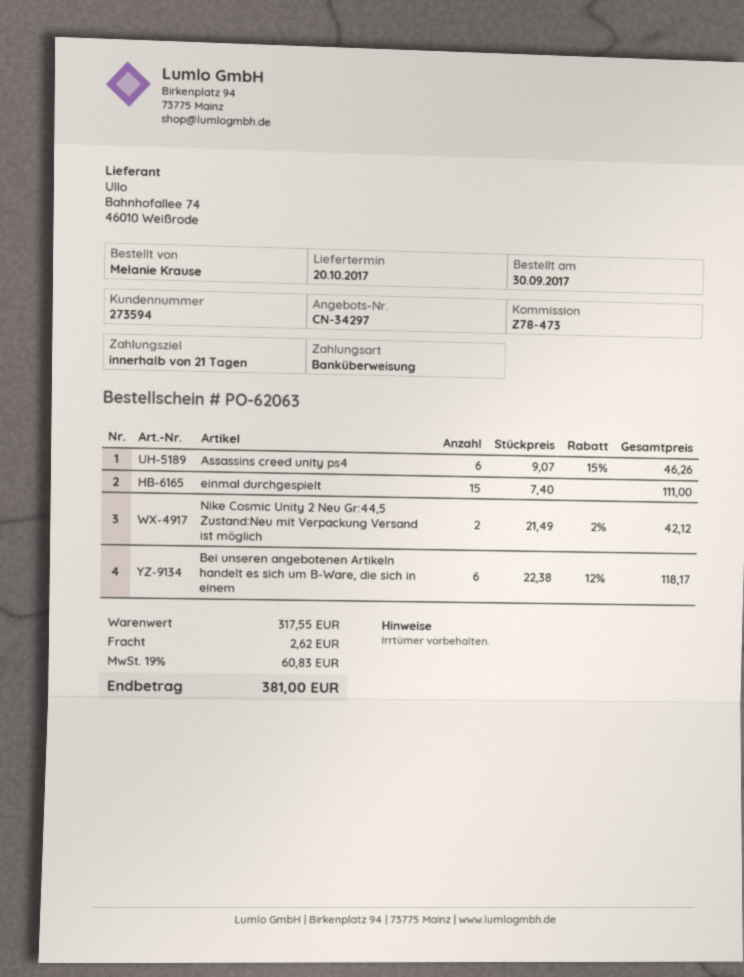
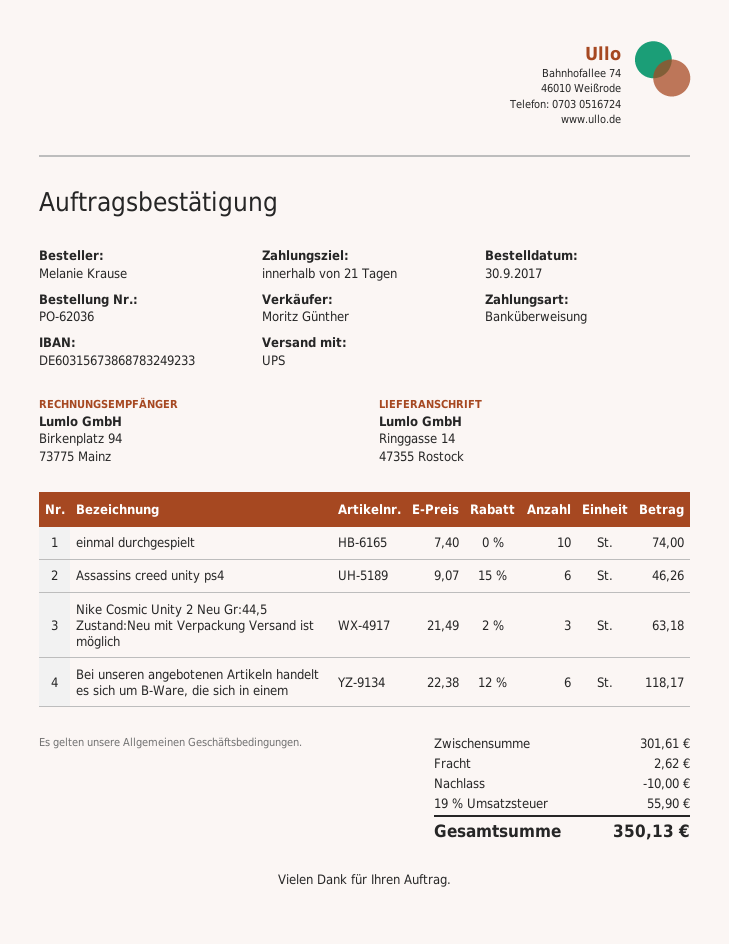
order number: PO-62063 -> PO-62036
einmal durchgespielt: 15 x 7.40 = 111.00 -> 10 x 7.40 = 74.00
Nike Cosmic Unity 2 Neu Gr:44,5 Zustand:Neu mit Verpackung Versand ist möglich: 2 x 21.49 - 2% = 42.12 -> 3 x 21.49 - 2% = 63.18
subtotal: 317.55 -> 301.61
discount: none -> 10.00
tax: 19% = 60.83 -> 19% = 55.90
total: 381.00 -> 350.13

